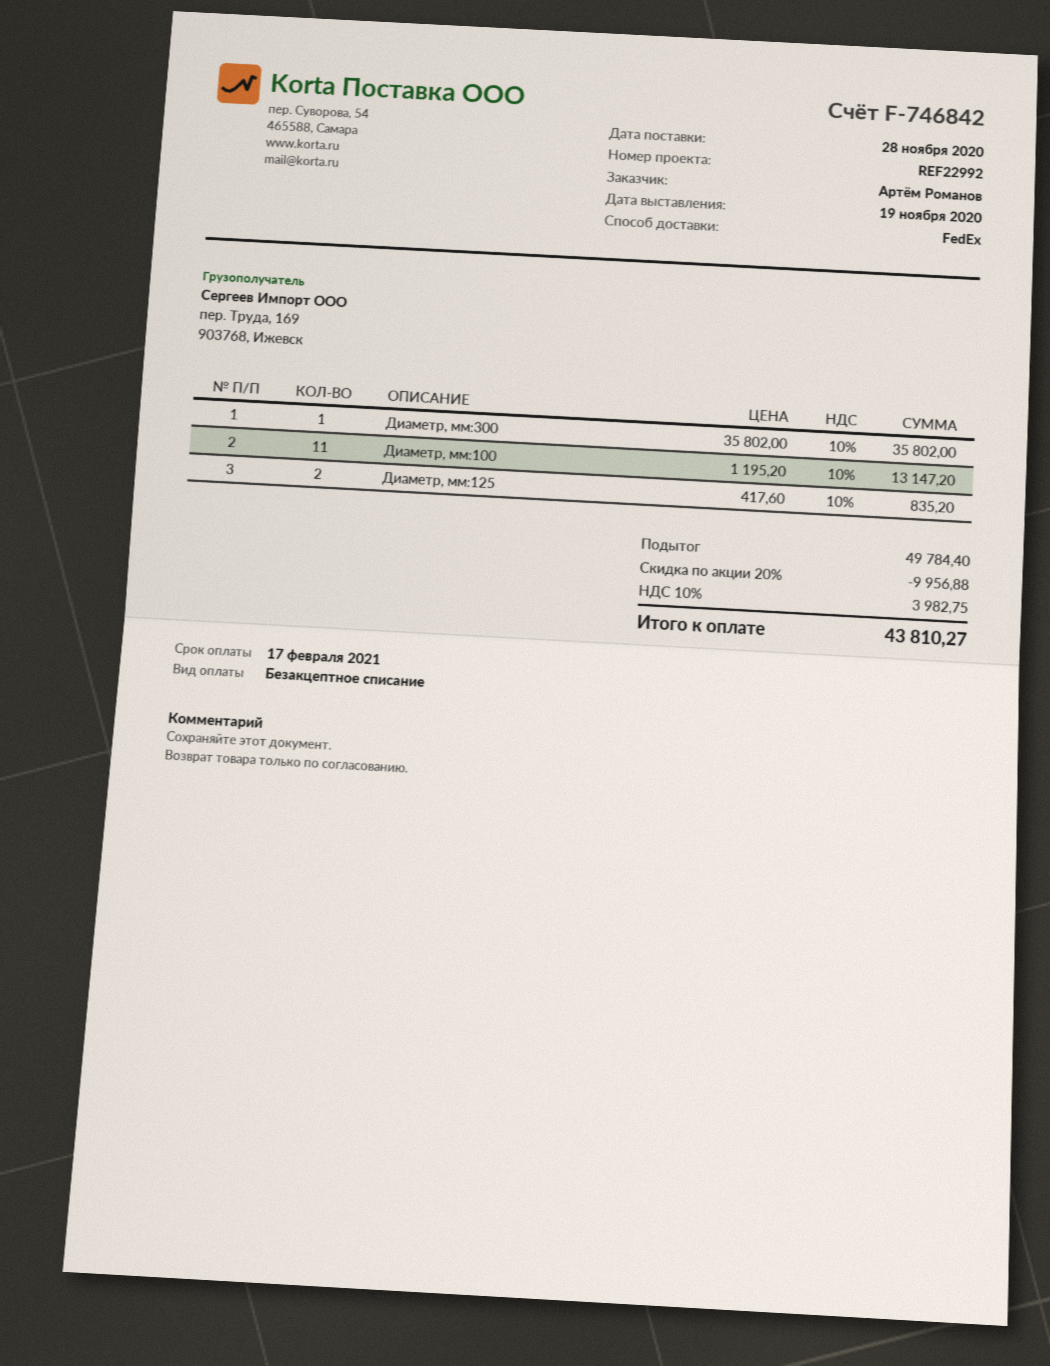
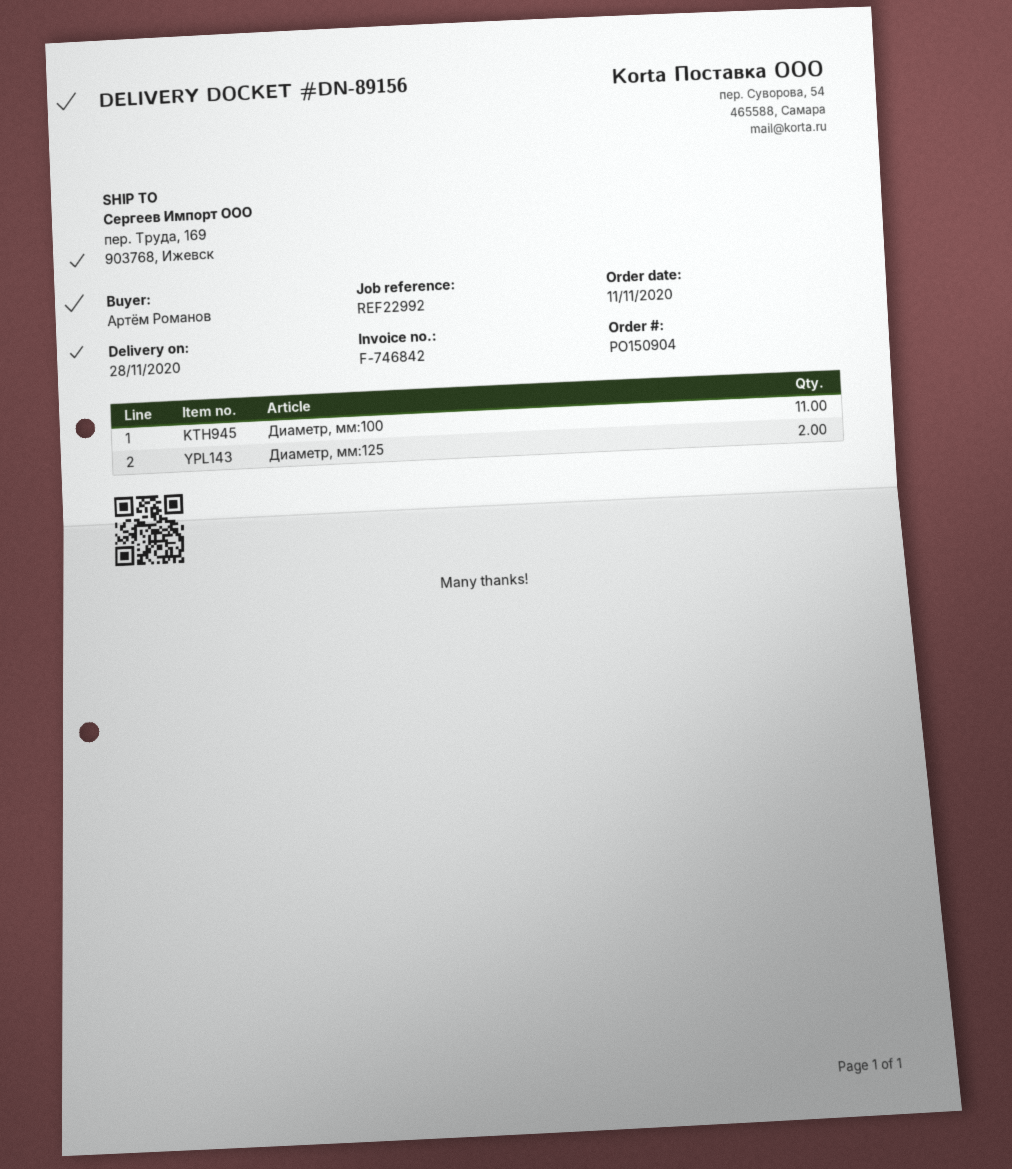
Диаметр, мм:300: 1 -> none

